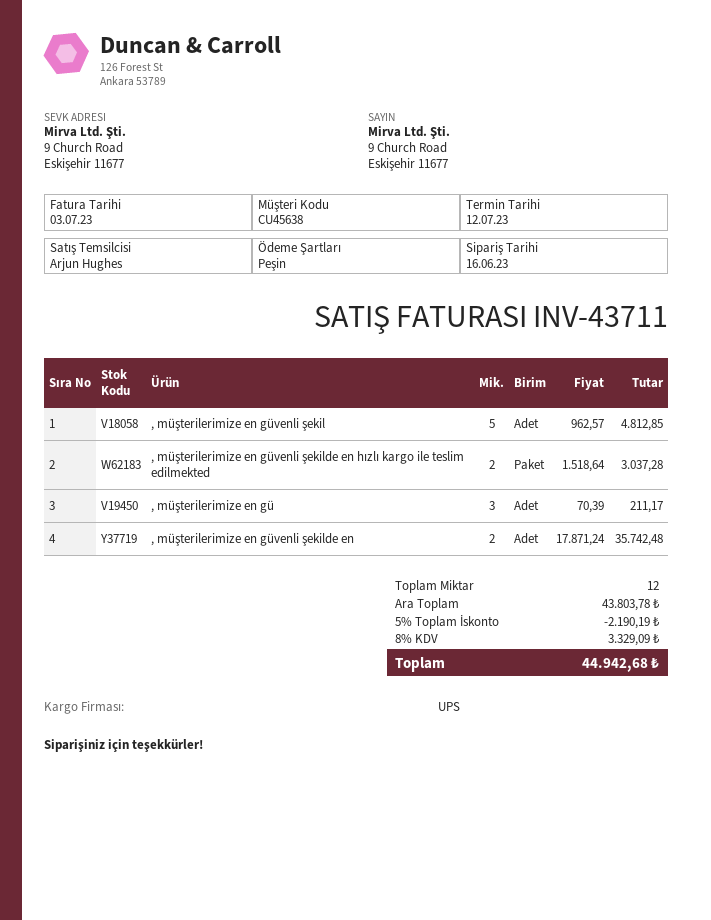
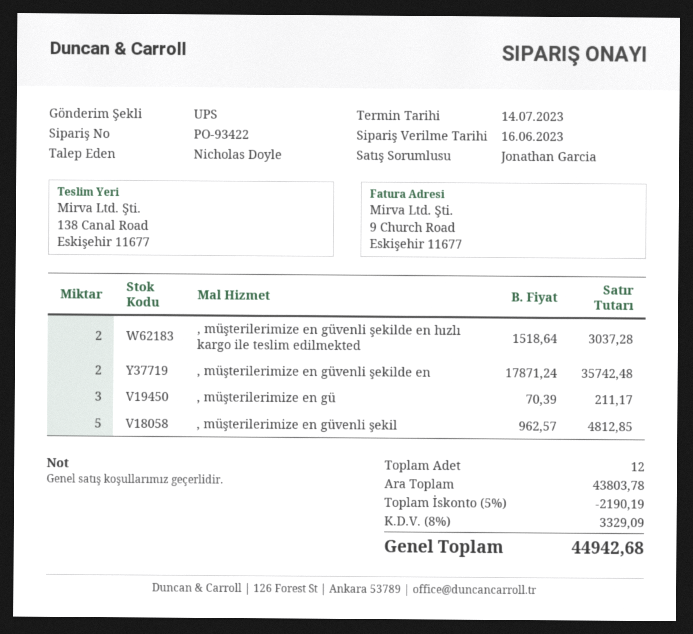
delivery date: 2023-07-12 -> 2023-07-14
sales rep: Arjun Hughes -> Jonathan Garcia
ship to: 9 Church Road, Eskişehir 11677 -> 138 Canal Road, Eskişehir 11677

